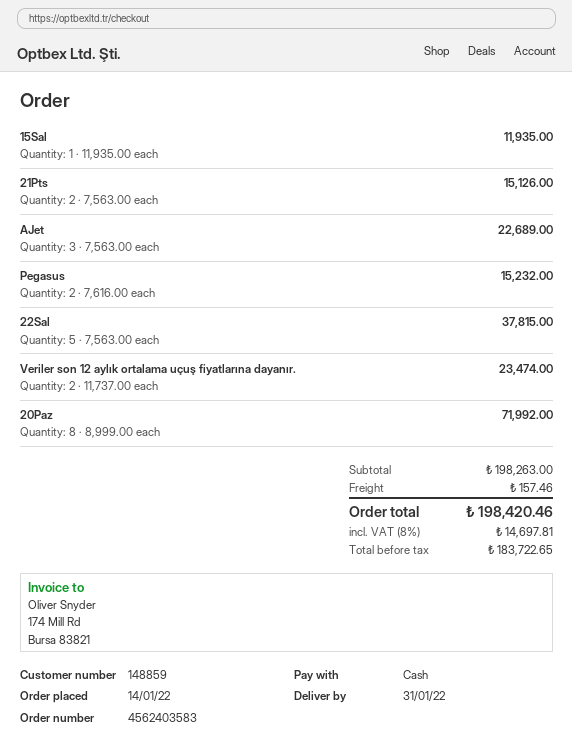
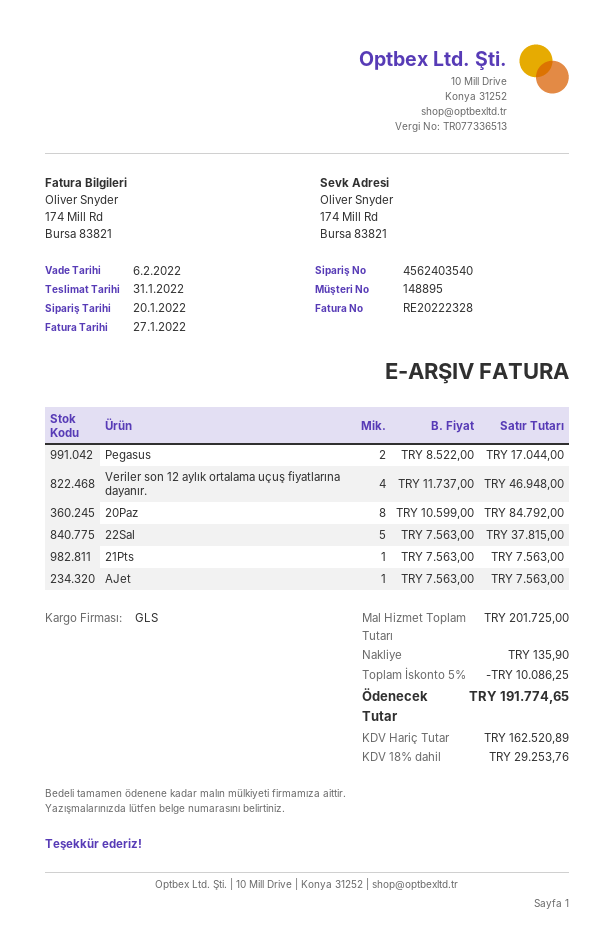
order number: 4562403583 -> 4562403540
order date: 2022-01-14 -> 2022-01-20
customer number: 148859 -> 148895
15Sal: 1 x 11935.00 = 11935.00 -> none
21Pts: 2 x 7563.00 = 15126.00 -> 1 x 7563.00 = 7563.00
AJet: 3 x 7563.00 = 22689.00 -> 1 x 7563.00 = 7563.00
Pegasus: 2 x 7616.00 = 15232.00 -> 2 x 8522.00 = 17044.00
Veriler son 12 aylık ortalama uçuş fiyatlarına dayanır.: 2 x 11737.00 = 23474.00 -> 4 x 11737.00 = 46948.00
20Paz: 8 x 8999.00 = 71992.00 -> 8 x 10599.00 = 84792.00
subtotal: 198263.00 -> 201725.00
discount: none -> 5% = 10086.25
shipping: 157.46 -> 135.90
net: 183722.65 -> 162520.89
tax: 8% = 14697.81 -> 18% = 29253.76
total: 198420.46 -> 191774.65

